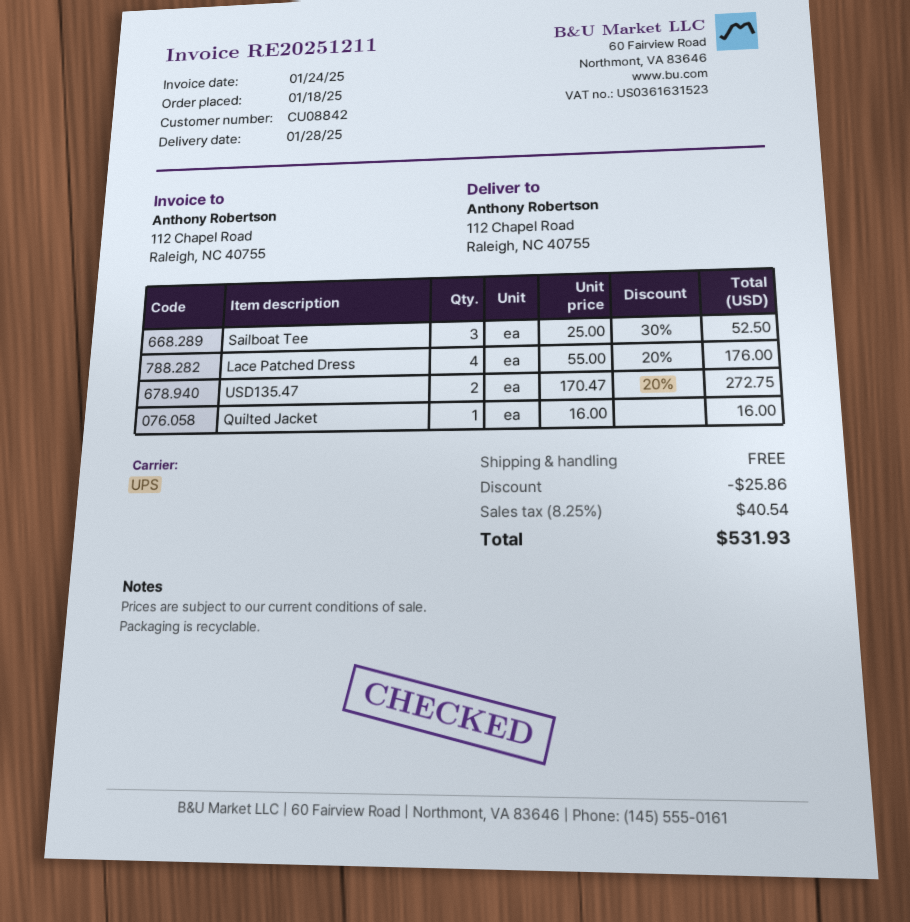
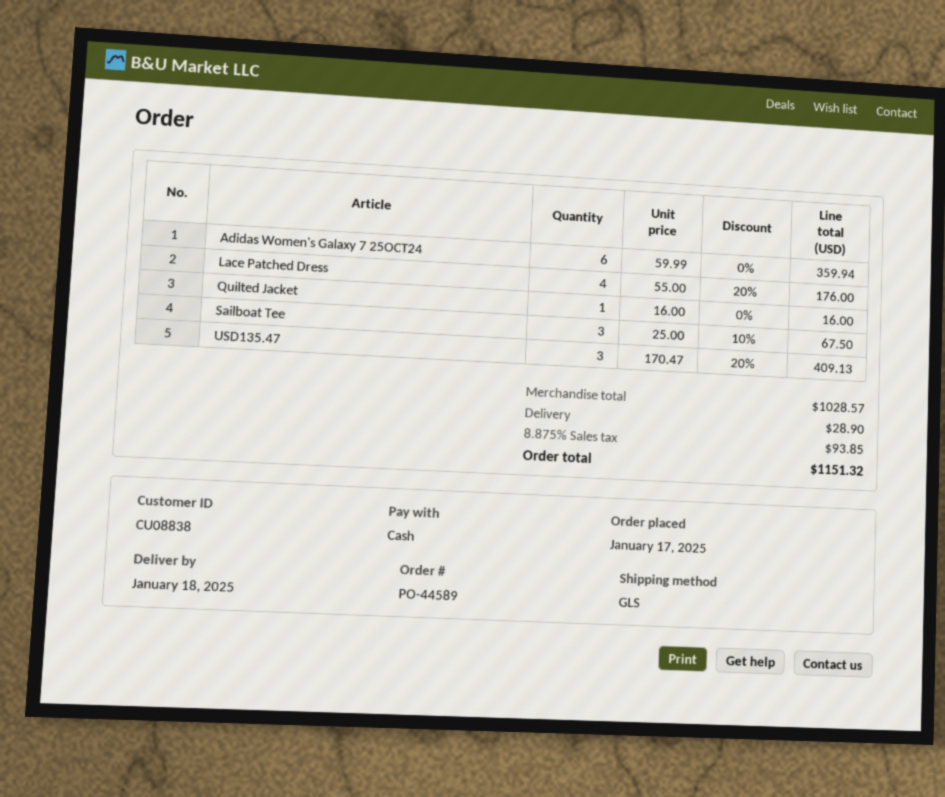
order date: 2025-01-18 -> 2025-01-17
delivery date: 2025-01-28 -> 2025-01-18
customer number: CU08842 -> CU08838
shipping method: UPS -> GLS
Sailboat Tee: 3 x 25.00 - 30% = 52.50 -> 3 x 25.00 - 10% = 67.50
USD135.47: 2 x 170.47 - 20% = 272.75 -> 3 x 170.47 - 20% = 409.13
Adidas Women's Galaxy 7 25OCT24: none -> 6 x 59.99 = 359.94
discount: 25.86 -> none
shipping: 0.00 -> 28.90
tax: 8.25% = 40.54 -> 8.875% = 93.85
total: 531.93 -> 1151.32

